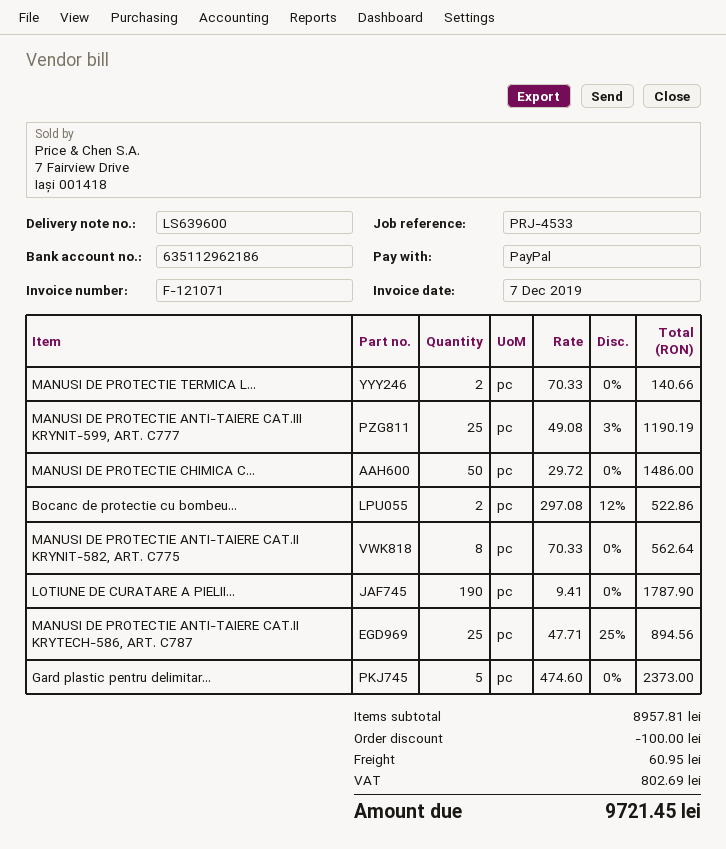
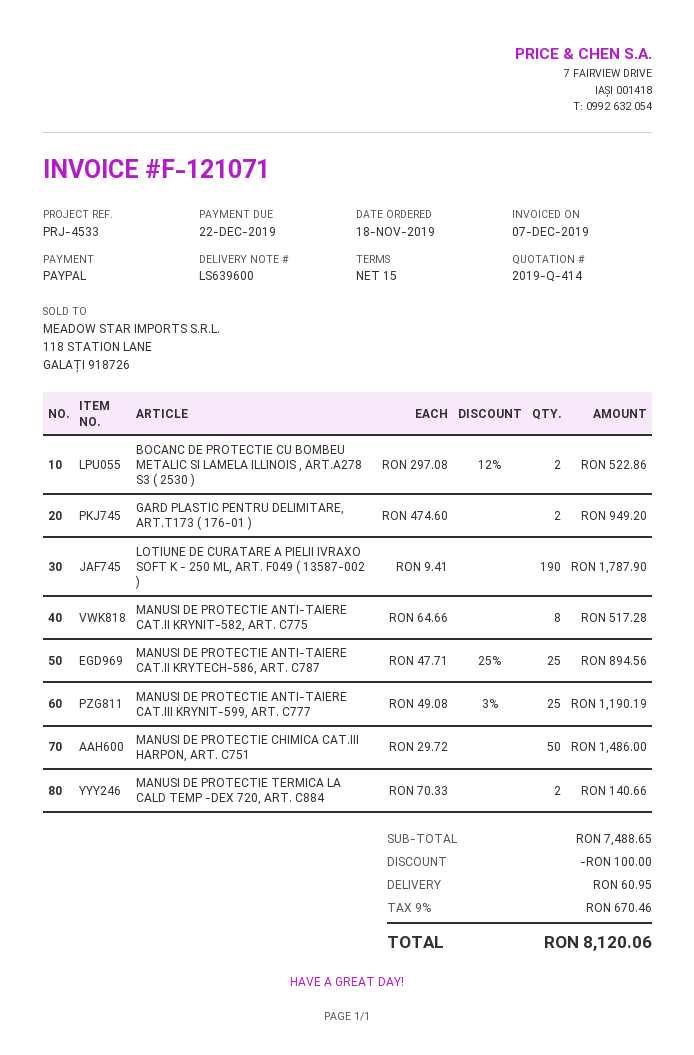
MANUSI DE PROTECTIE ANTI-TAIERE CAT.II KRYNIT-582, ART. C775: 8 x 70.33 = 562.64 -> 8 x 64.66 = 517.28
Gard plastic pentru delimitar...: 5 x 474.60 = 2373.00 -> 2 x 474.60 = 949.20
subtotal: 8957.81 -> 7488.65
tax: 802.69 -> 670.46
total: 9721.45 -> 8120.06

